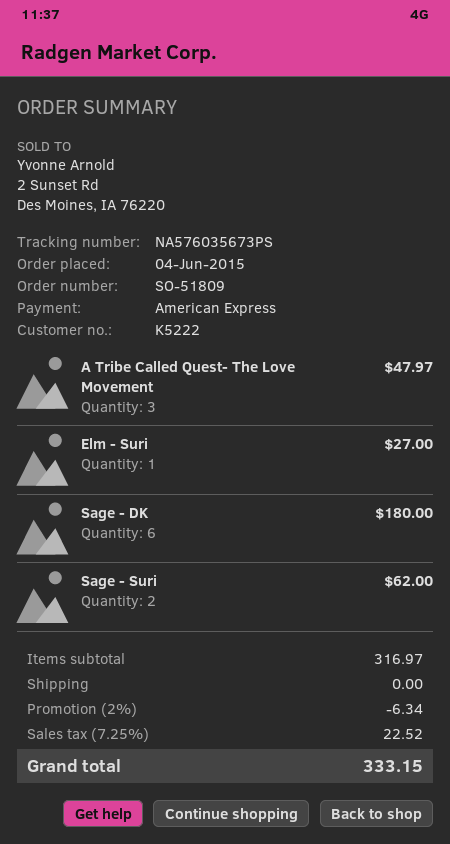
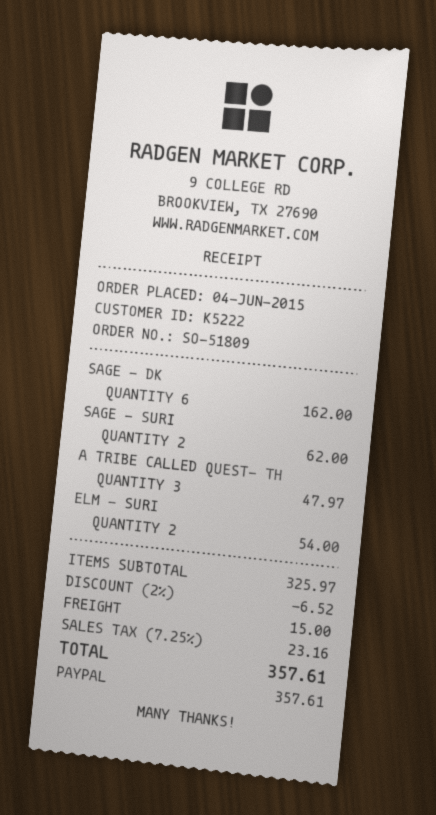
payment method: American Express -> PayPal
Elm - Suri: 1 for 27.00 -> 2 for 54.00
Sage - DK: 6 for 180.00 -> 6 for 162.00
subtotal: 316.97 -> 325.97
discount: 2% = 6.34 -> 2% = 6.52
shipping: 0.00 -> 15.00
tax: 7.25% = 22.52 -> 7.25% = 23.16
total: 333.15 -> 357.61

